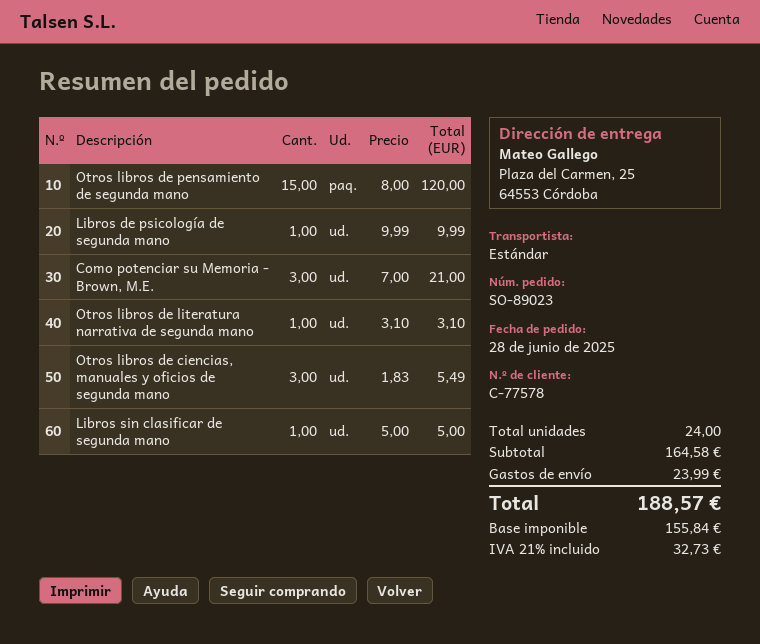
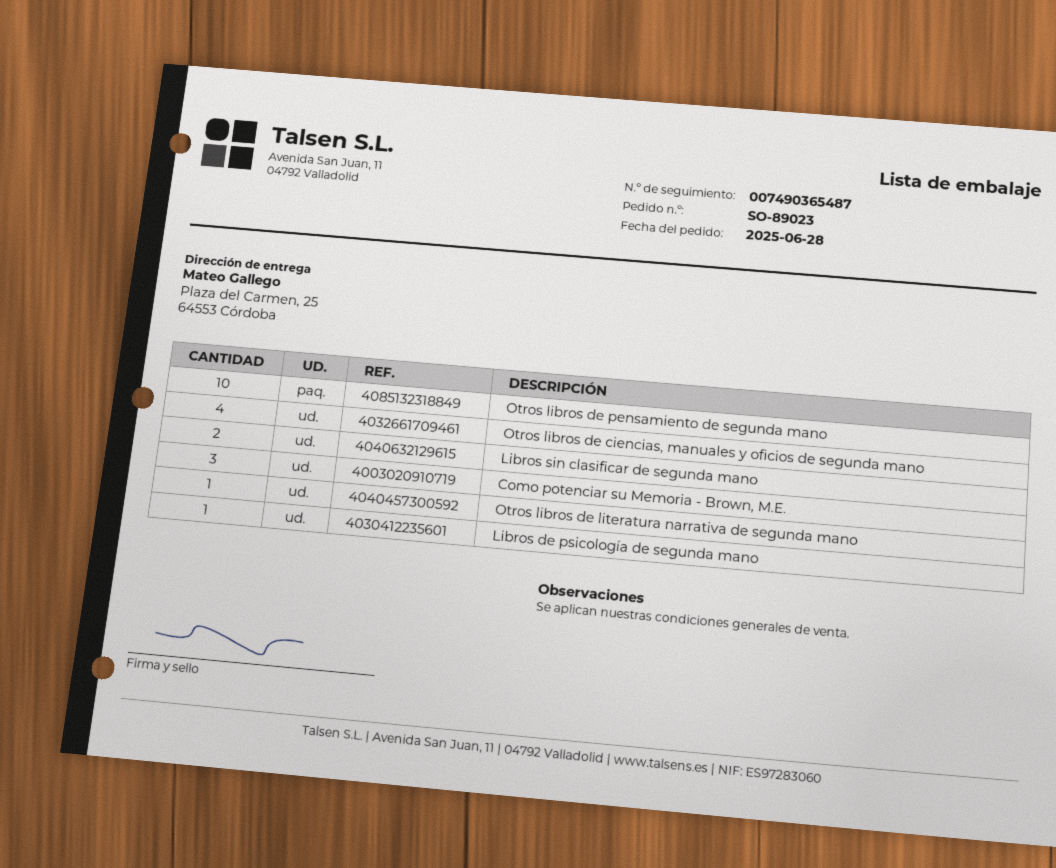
Otros libros de pensamiento de segunda mano: 15 -> 10
Otros libros de ciencias, manuales y oficios de segunda mano: 3 -> 4
Libros sin clasificar de segunda mano: 1 -> 2

